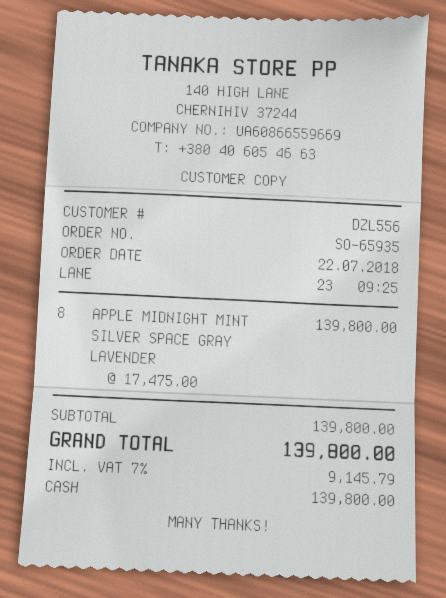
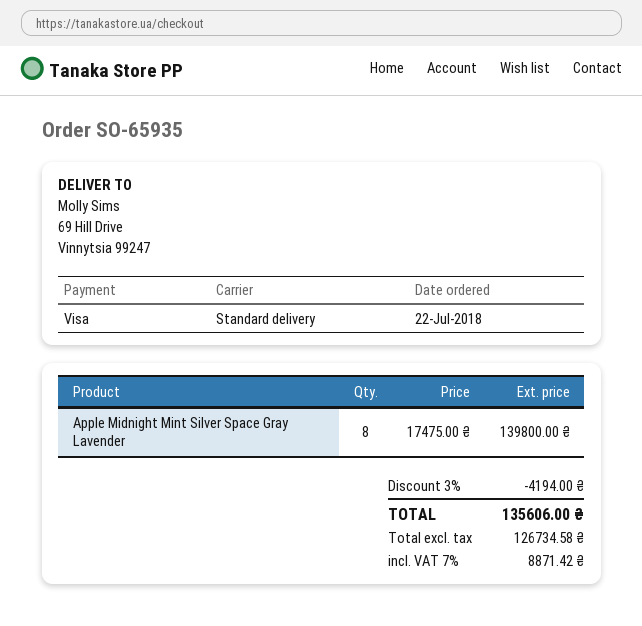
payment method: cash -> Visa
discount: none -> 3% = 4194.00
tax: 7% = 9145.79 -> 7% = 8871.42
total: 139800.00 -> 135606.00

